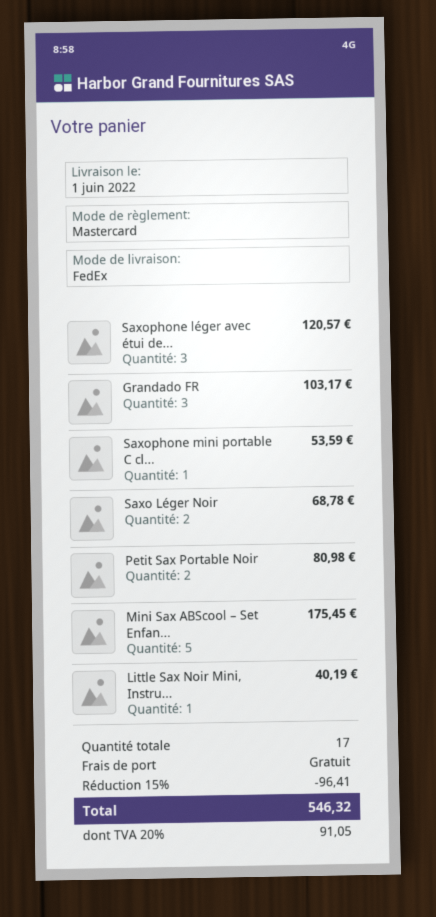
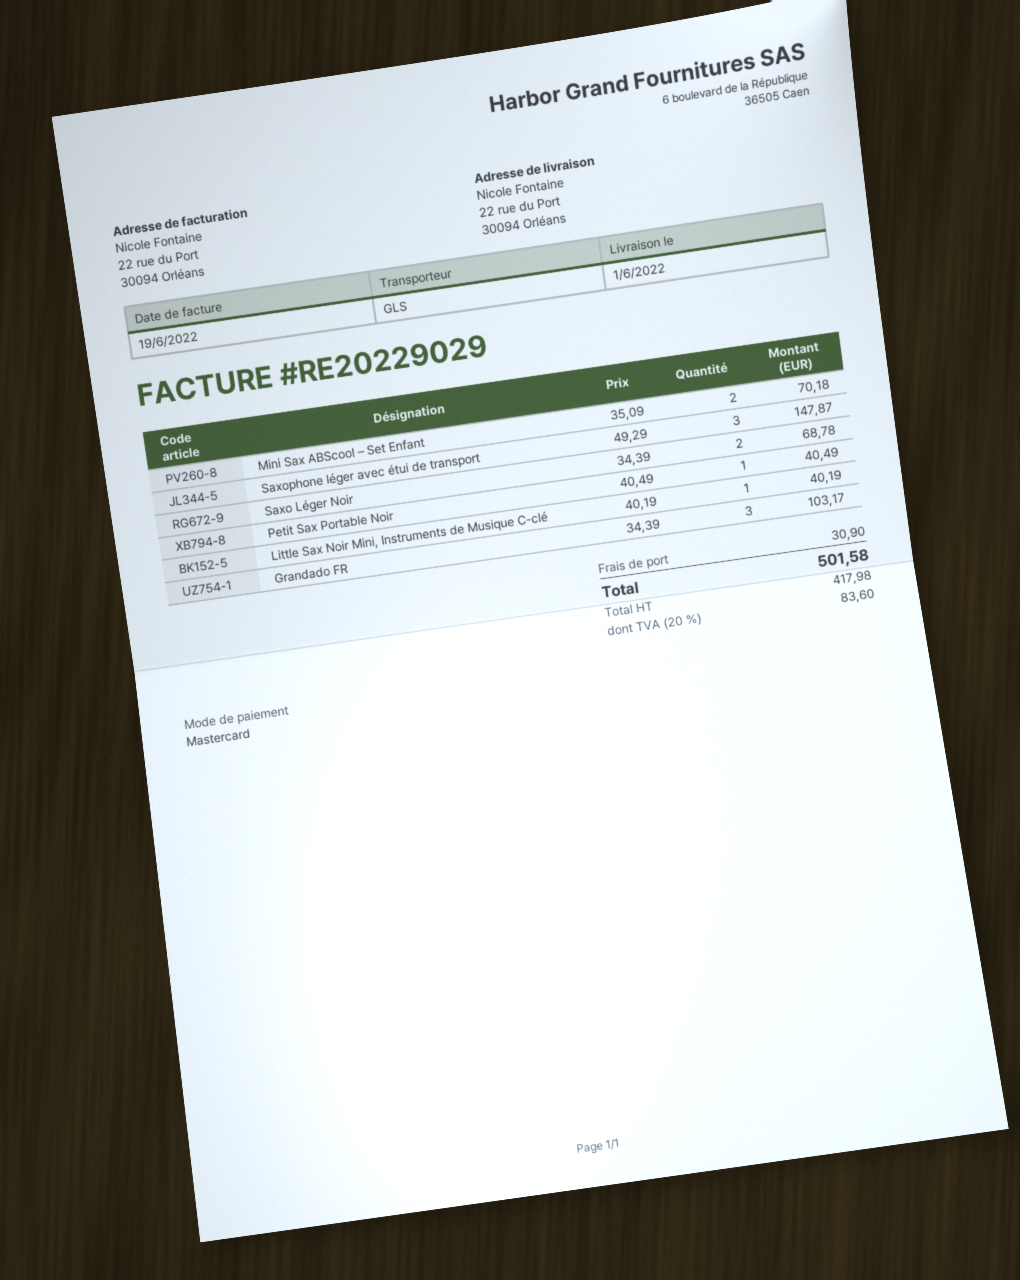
shipping method: FedEx -> GLS
Saxophone léger avec étui de...: 3 for 120.57 -> 3 for 147.87
Saxophone mini portable C cl...: 1 for 53.59 -> none
Petit Sax Portable Noir: 2 for 80.98 -> 1 for 40.49
Mini Sax ABScool – Set Enfan...: 5 for 175.45 -> 2 for 70.18
discount: 15% = 96.41 -> none
shipping: 0.00 -> 30.90
tax: 20% = 91.05 -> 20% = 83.60
total: 546.32 -> 501.58

